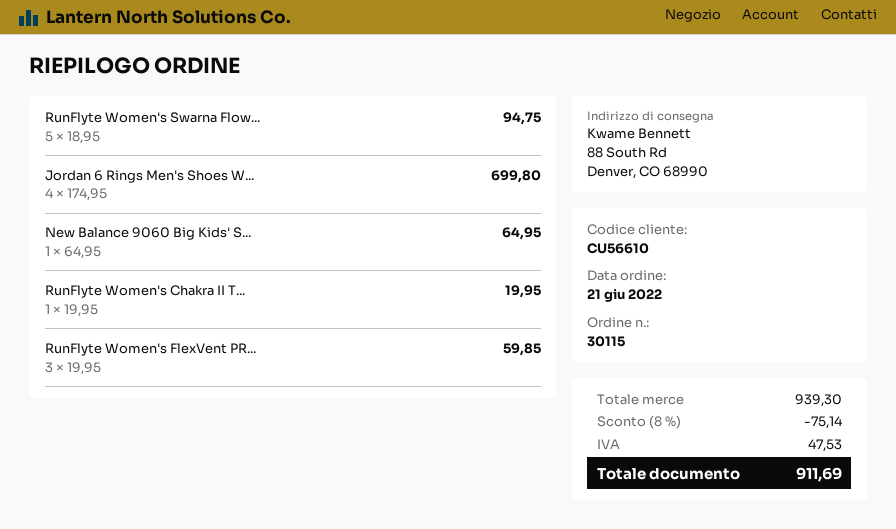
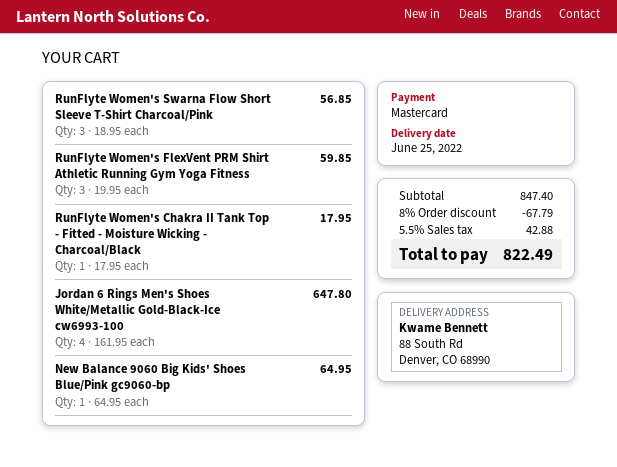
RunFlyte Women's Swarna Flow...: 5 x 18.95 = 94.75 -> 3 x 18.95 = 56.85
Jordan 6 Rings Men's Shoes W...: 4 x 174.95 = 699.80 -> 4 x 161.95 = 647.80
RunFlyte Women's Chakra II T...: 1 x 19.95 = 19.95 -> 1 x 17.95 = 17.95
subtotal: 939.30 -> 847.40
discount: 8% = 75.14 -> 8% = 67.79
tax: 47.53 -> 42.88
total: 911.69 -> 822.49

